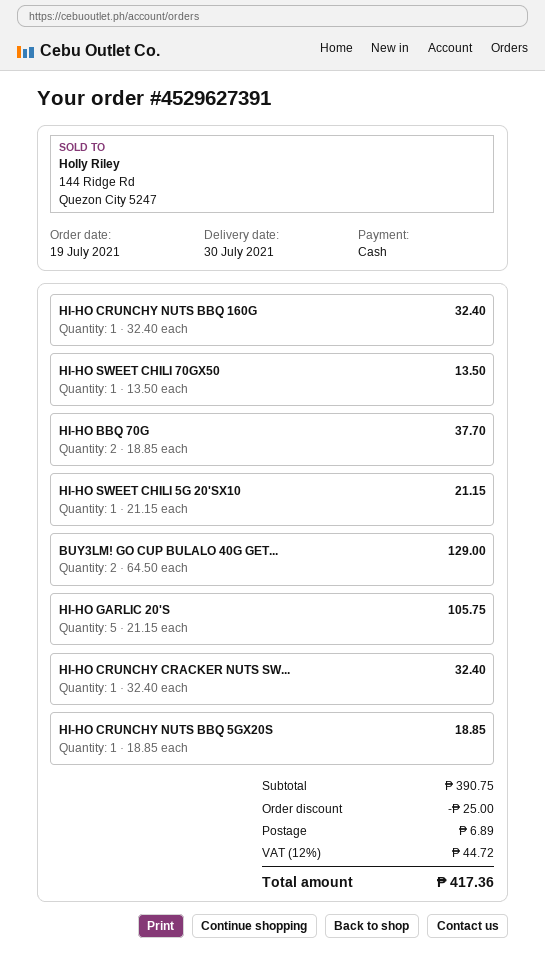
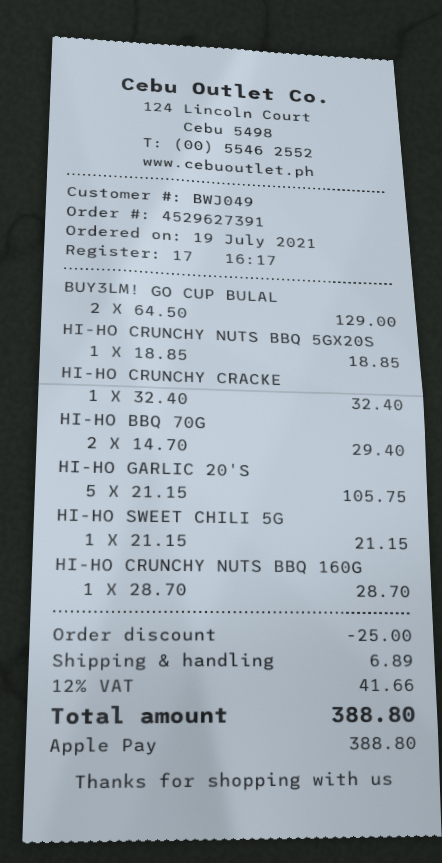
payment method: cash -> Apple Pay
HI-HO CRUNCHY NUTS BBQ 160G: 1 x 32.40 = 32.40 -> 1 x 28.70 = 28.70
HI-HO SWEET CHILI 70GX50: 1 x 13.50 = 13.50 -> none
HI-HO BBQ 70G: 2 x 18.85 = 37.70 -> 2 x 14.70 = 29.40
tax: 12% = 44.72 -> 12% = 41.66
total: 417.36 -> 388.80

